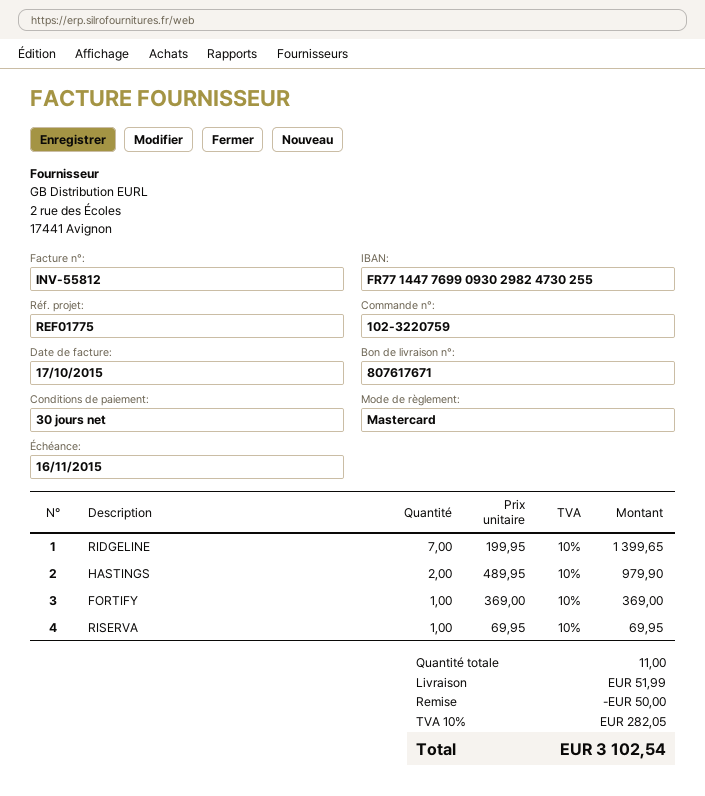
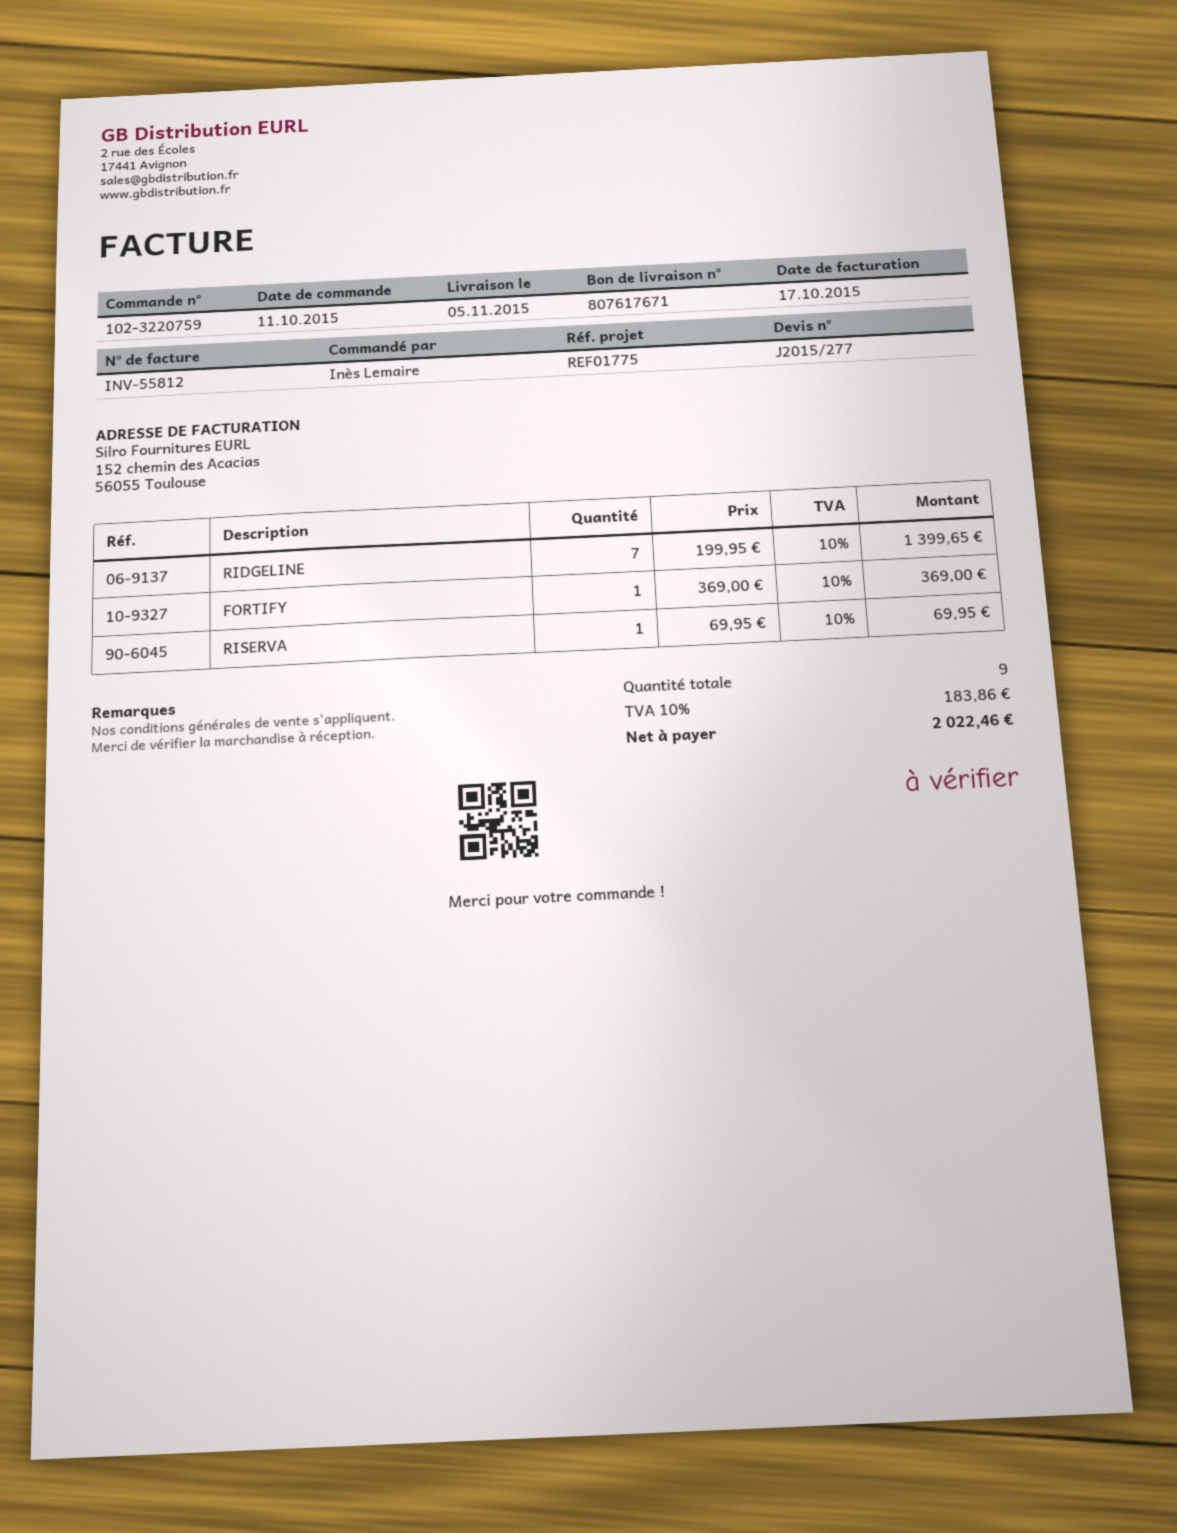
HASTINGS: 2 x 489.95 = 979.90 -> none
total quantity: 11 -> 9
discount: 50.00 -> none
shipping: 51.99 -> none
tax: 10% = 282.05 -> 10% = 183.86
total: 3102.54 -> 2022.46

